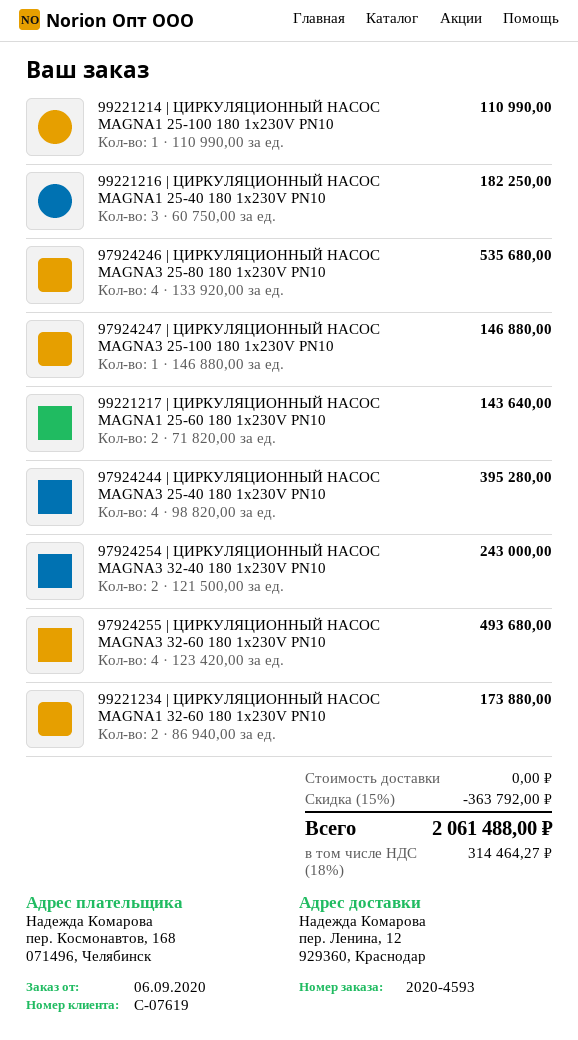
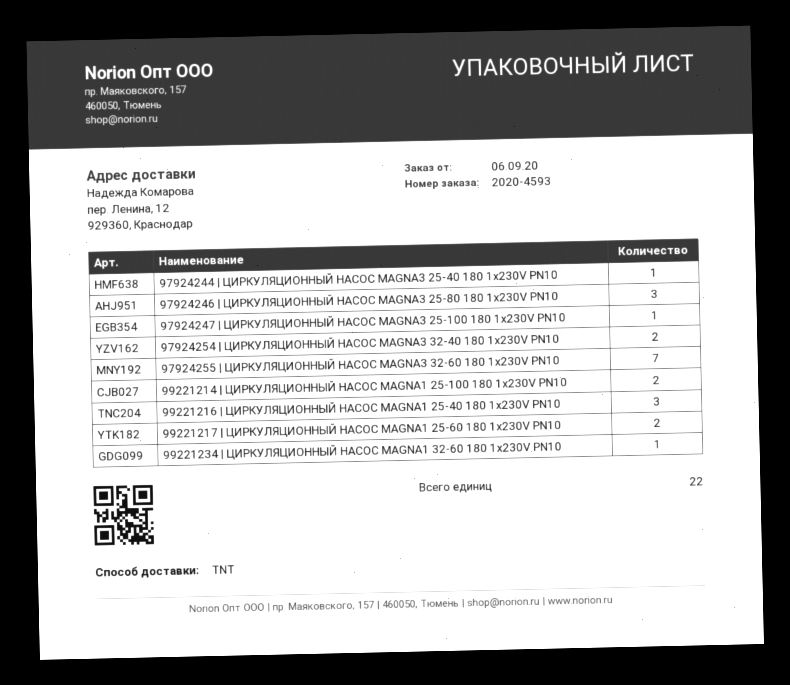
99221214 | ЦИРКУЛЯЦИОННЫЙ НАСОС MAGNA1 25-100 180 1x230V PN10: 1 -> 2
97924246 | ЦИРКУЛЯЦИОННЫЙ НАСОС MAGNA3 25-80 180 1x230V PN10: 4 -> 3
97924244 | ЦИРКУЛЯЦИОННЫЙ НАСОС MAGNA3 25-40 180 1x230V PN10: 4 -> 1
97924255 | ЦИРКУЛЯЦИОННЫЙ НАСОС MAGNA3 32-60 180 1x230V PN10: 4 -> 7
99221234 | ЦИРКУЛЯЦИОННЫЙ НАСОС MAGNA1 32-60 180 1x230V PN10: 2 -> 1

